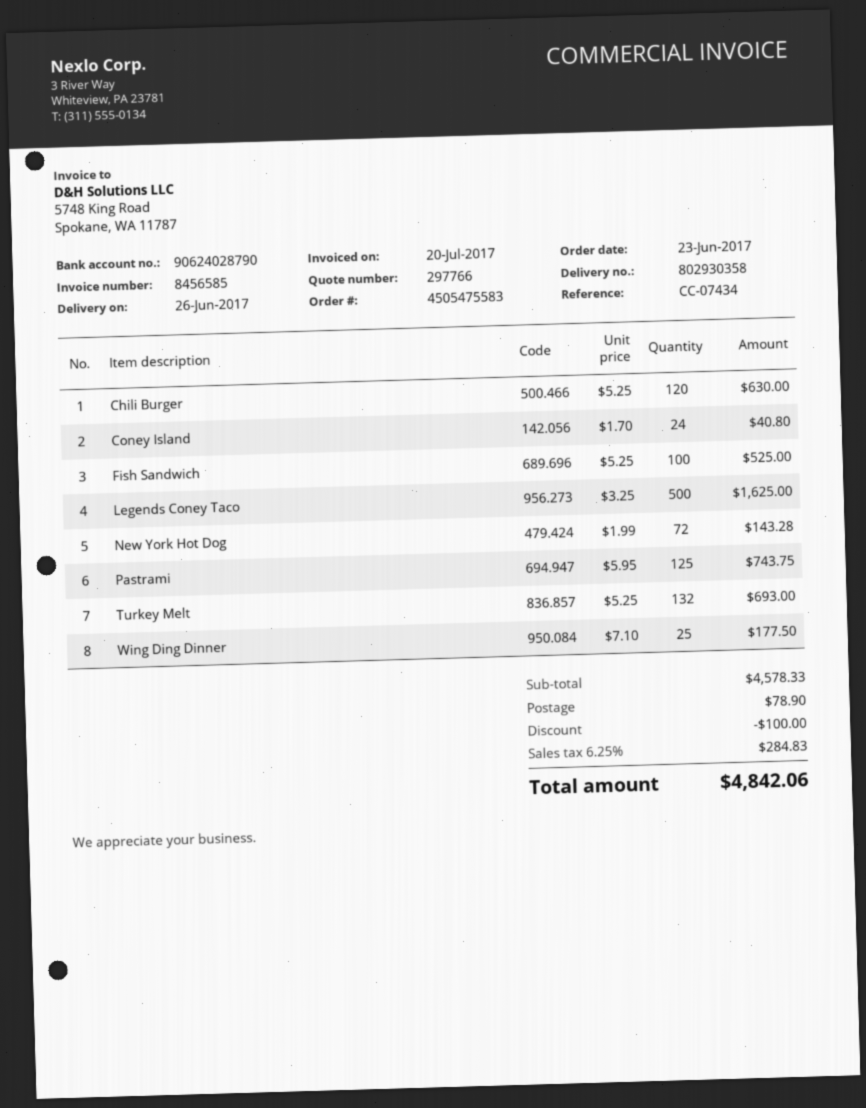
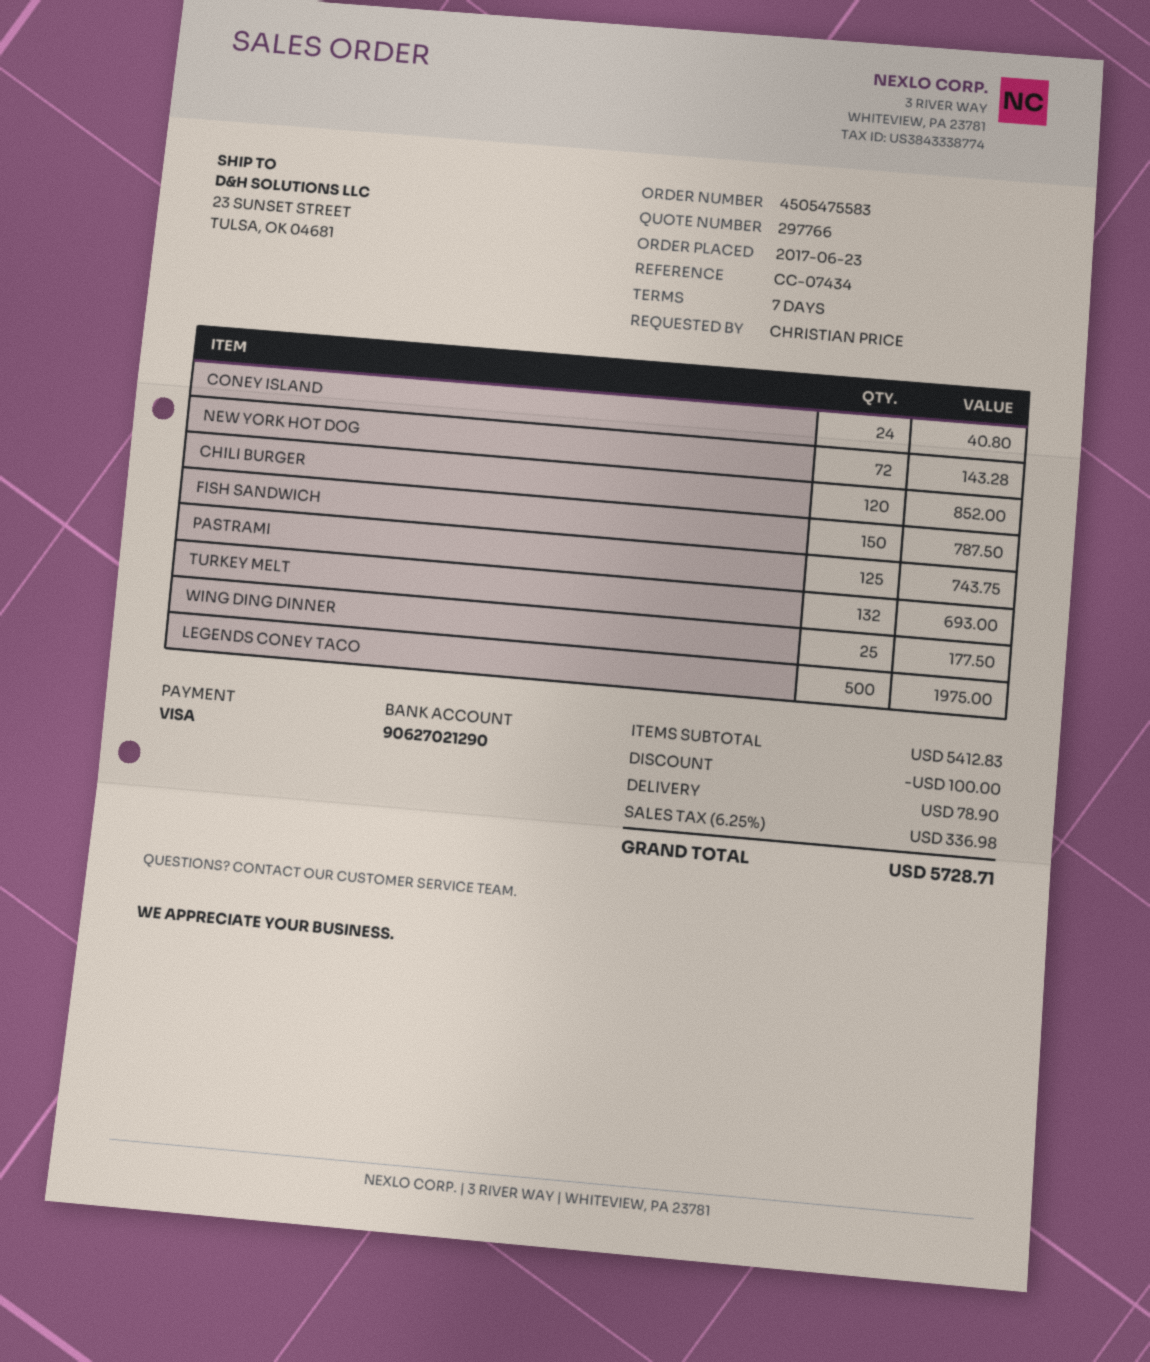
bank account: 90624028790 -> 90627021290
Chili Burger: 120 for 630.00 -> 120 for 852.00
Fish Sandwich: 100 for 525.00 -> 150 for 787.50
Legends Coney Taco: 500 for 1625.00 -> 500 for 1975.00
subtotal: 4578.33 -> 5412.83
tax: 6.25% = 284.83 -> 6.25% = 336.98
total: 4842.06 -> 5728.71

